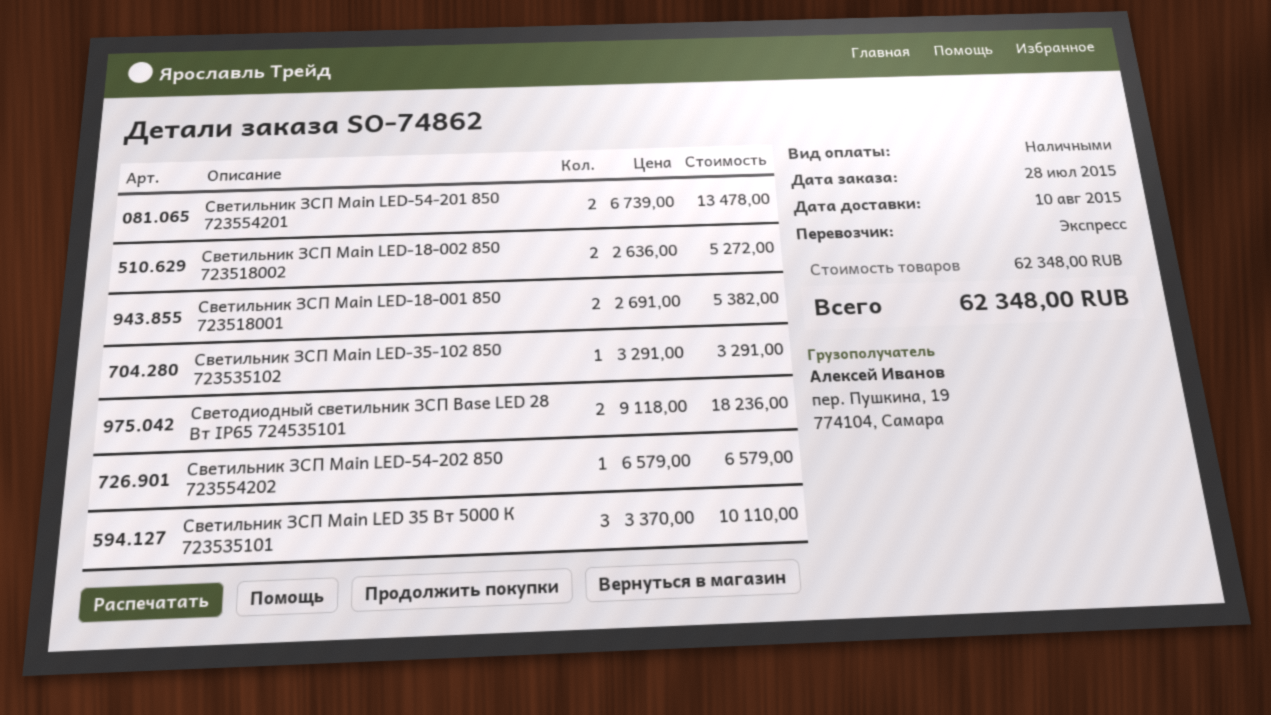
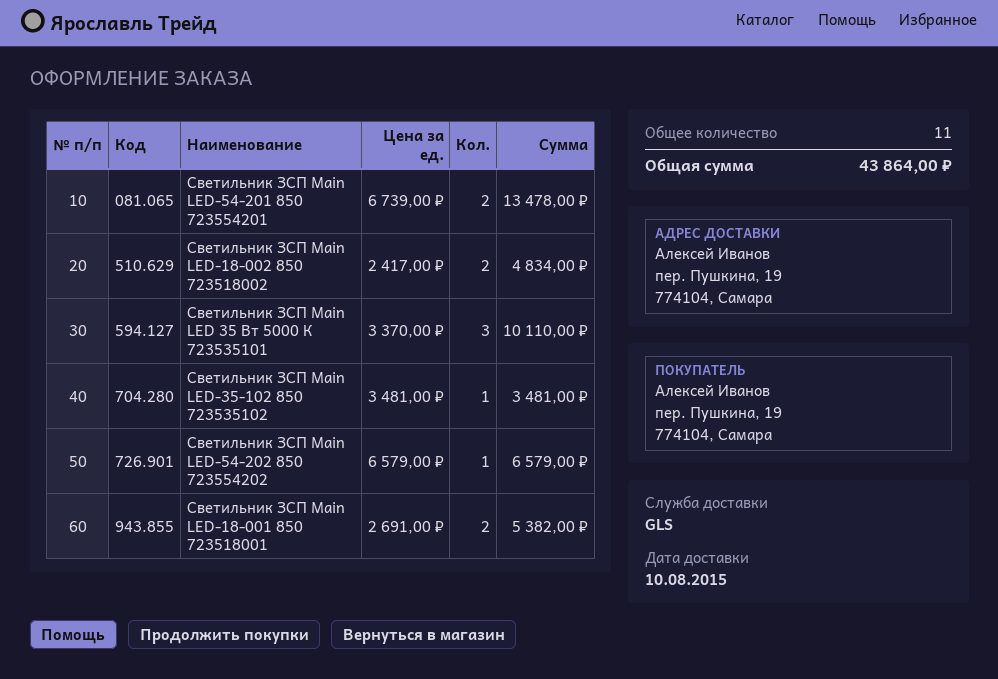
shipping method: express -> GLS
Светильник ЗСП Main LED-18-002 850 723518002: 2 x 2636.00 = 5272.00 -> 2 x 2417.00 = 4834.00
Светильник ЗСП Main LED-35-102 850 723535102: 1 x 3291.00 = 3291.00 -> 1 x 3481.00 = 3481.00
Светодиодный светильник ЗСП Base LED 28 Вт IP65 724535101: 2 x 9118.00 = 18236.00 -> none
total: 62348.00 -> 43864.00

